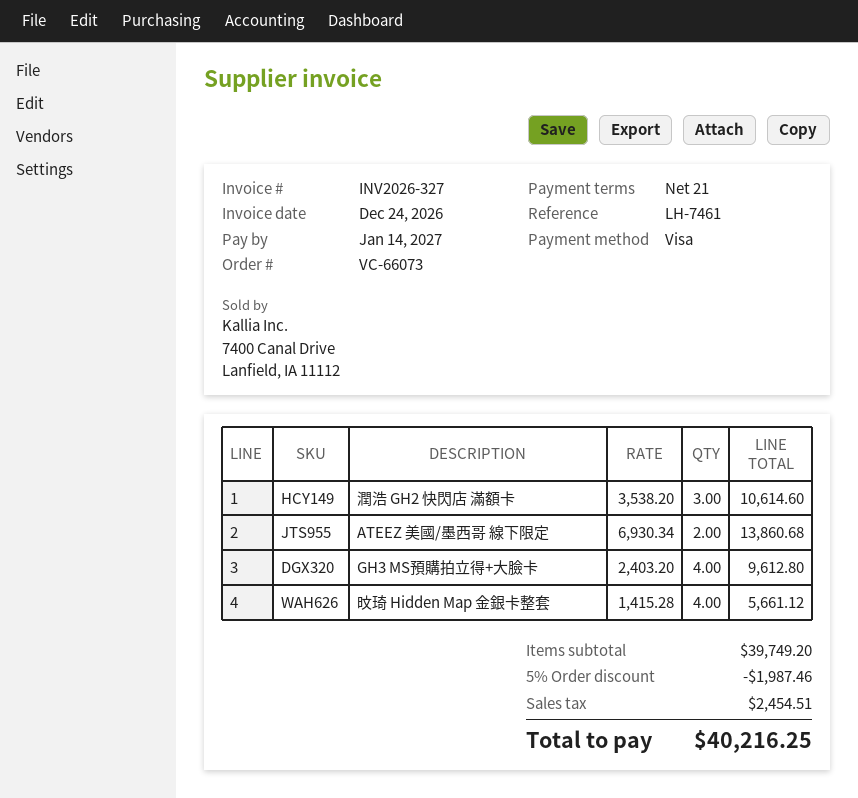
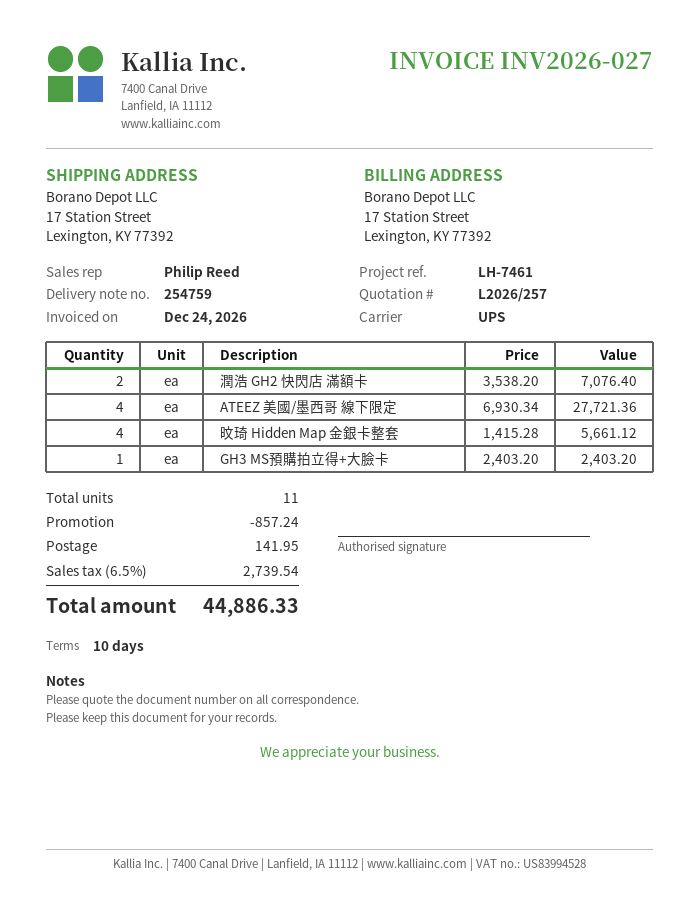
invoice number: INV2026-327 -> INV2026-027
payment terms: 21 days -> 10 days
潤浩 GH2 快閃店 滿額卡: 3 x 3538.20 = 10614.60 -> 2 x 3538.20 = 7076.40
ATEEZ 美國/墨西哥 線下限定: 2 x 6930.34 = 13860.68 -> 4 x 6930.34 = 27721.36
GH3 MS預購拍立得+大臉卡: 4 x 2403.20 = 9612.80 -> 1 x 2403.20 = 2403.20
discount: 1987.46 -> 857.24
shipping: none -> 141.95
tax: 2454.51 -> 2739.54
total: 40216.25 -> 44886.33

